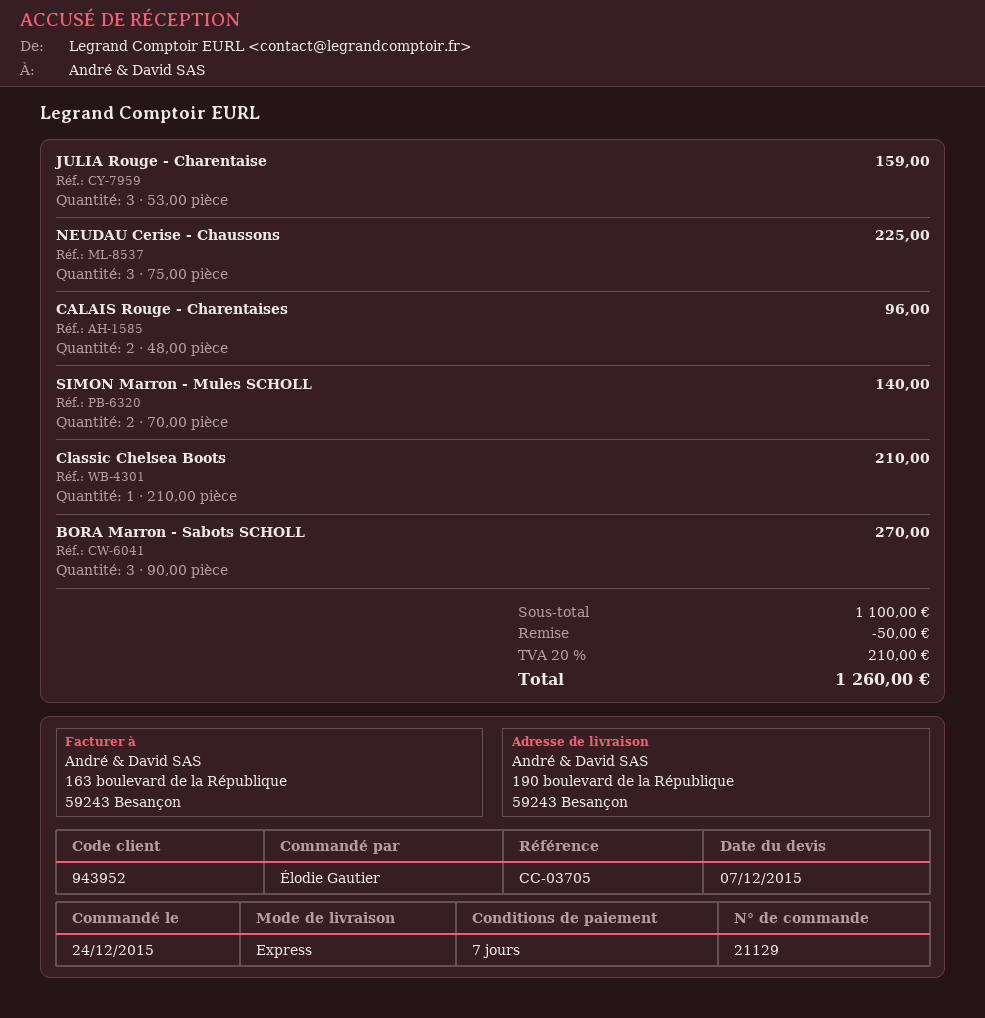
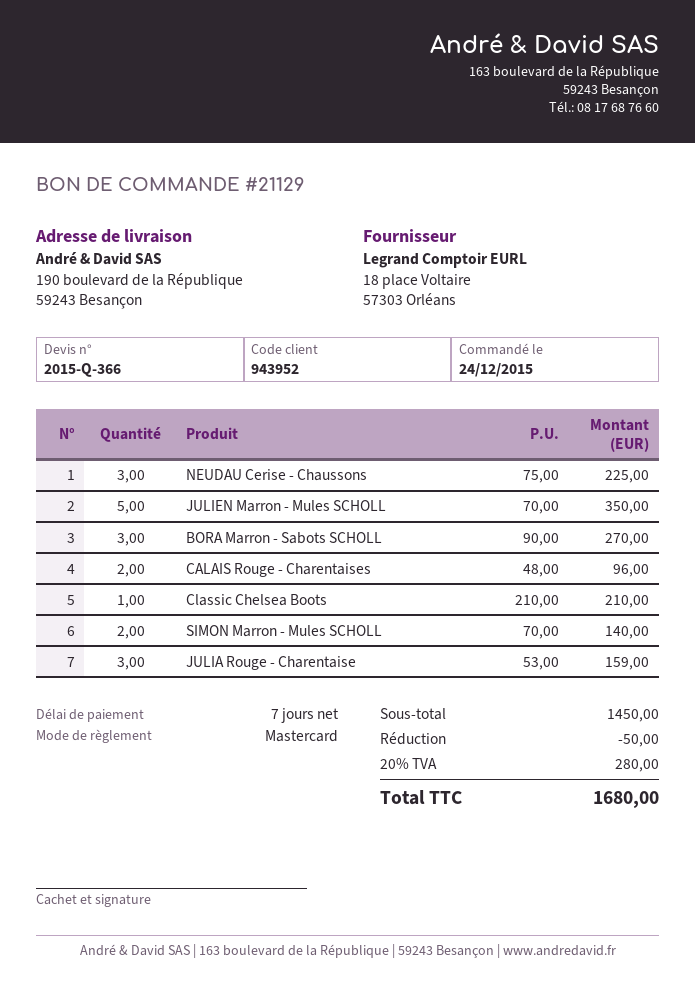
JULIEN Marron - Mules SCHOLL: none -> 5 x 70.00 = 350.00
subtotal: 1100.00 -> 1450.00
tax: 20% = 210.00 -> 20% = 280.00
total: 1260.00 -> 1680.00

